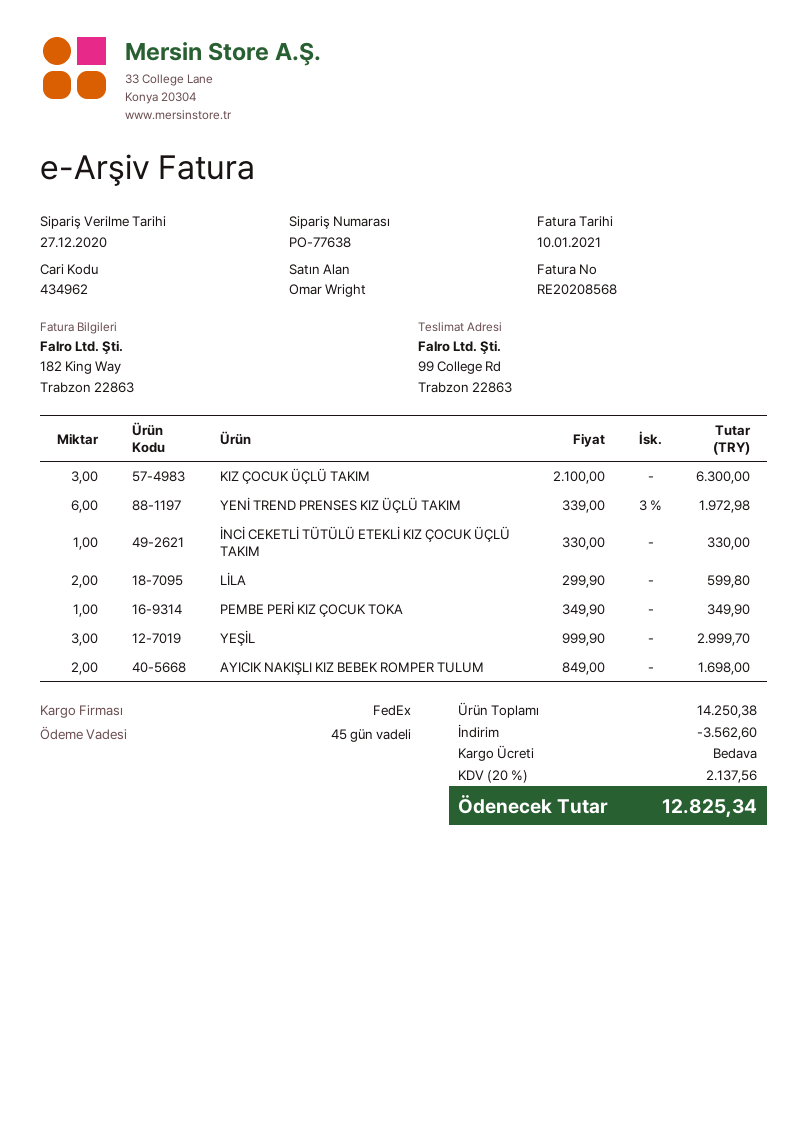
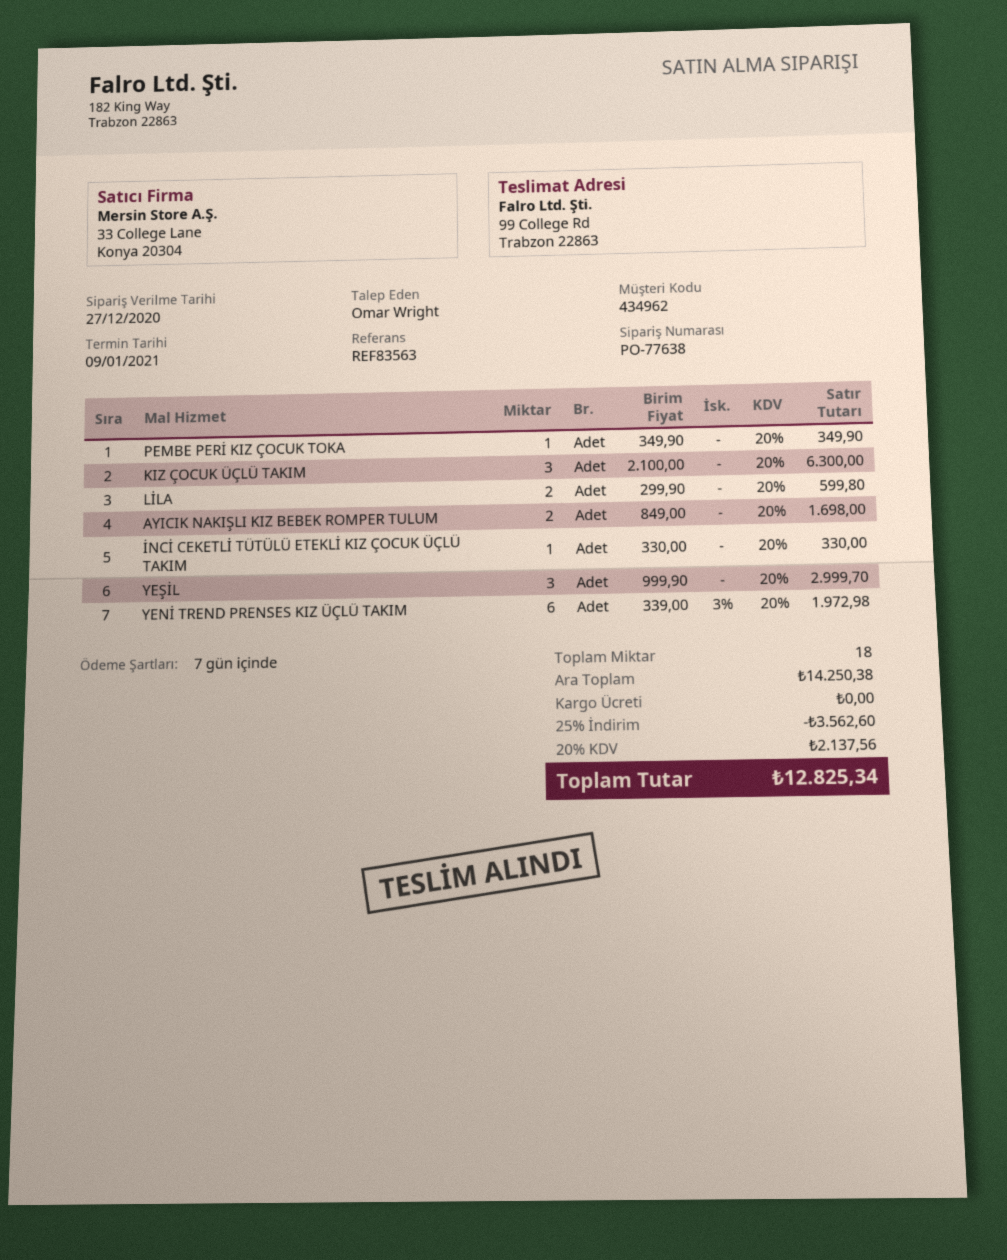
payment terms: 45 days -> 7 days

